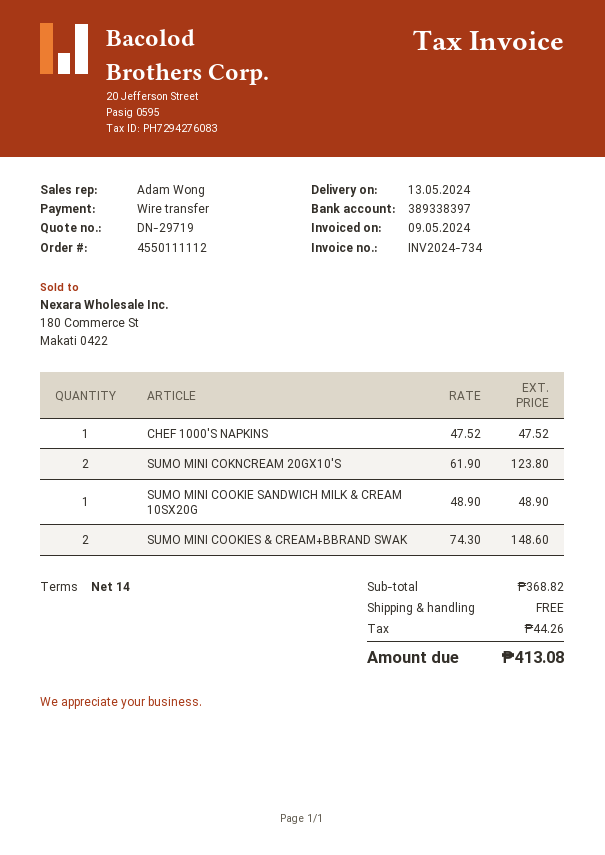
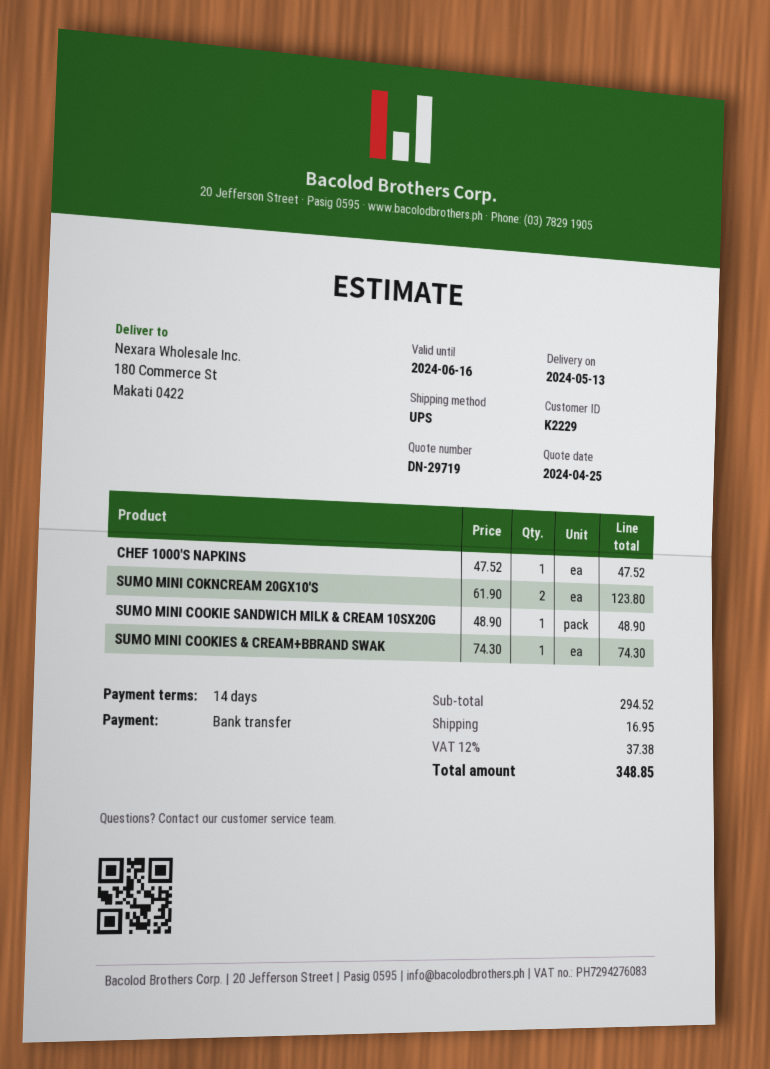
SUMO MINI COOKIES & CREAM+BBRAND SWAK: 2 x 74.30 = 148.60 -> 1 x 74.30 = 74.30
subtotal: 368.82 -> 294.52
shipping: 0.00 -> 16.95
tax: 44.26 -> 37.38
total: 413.08 -> 348.85

